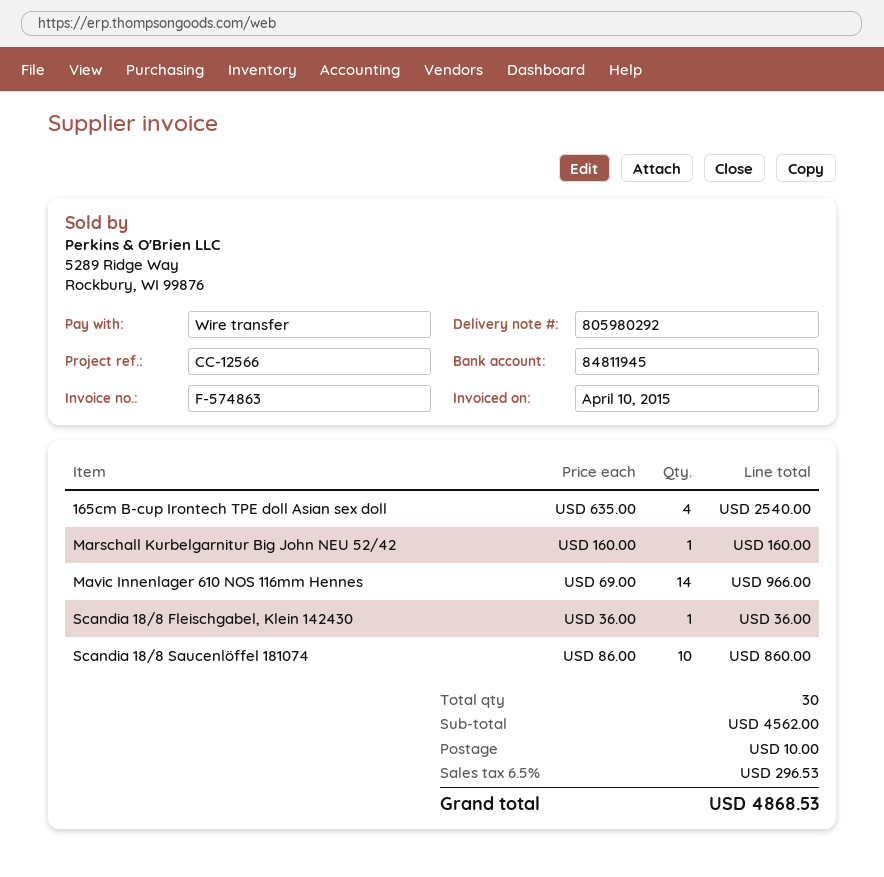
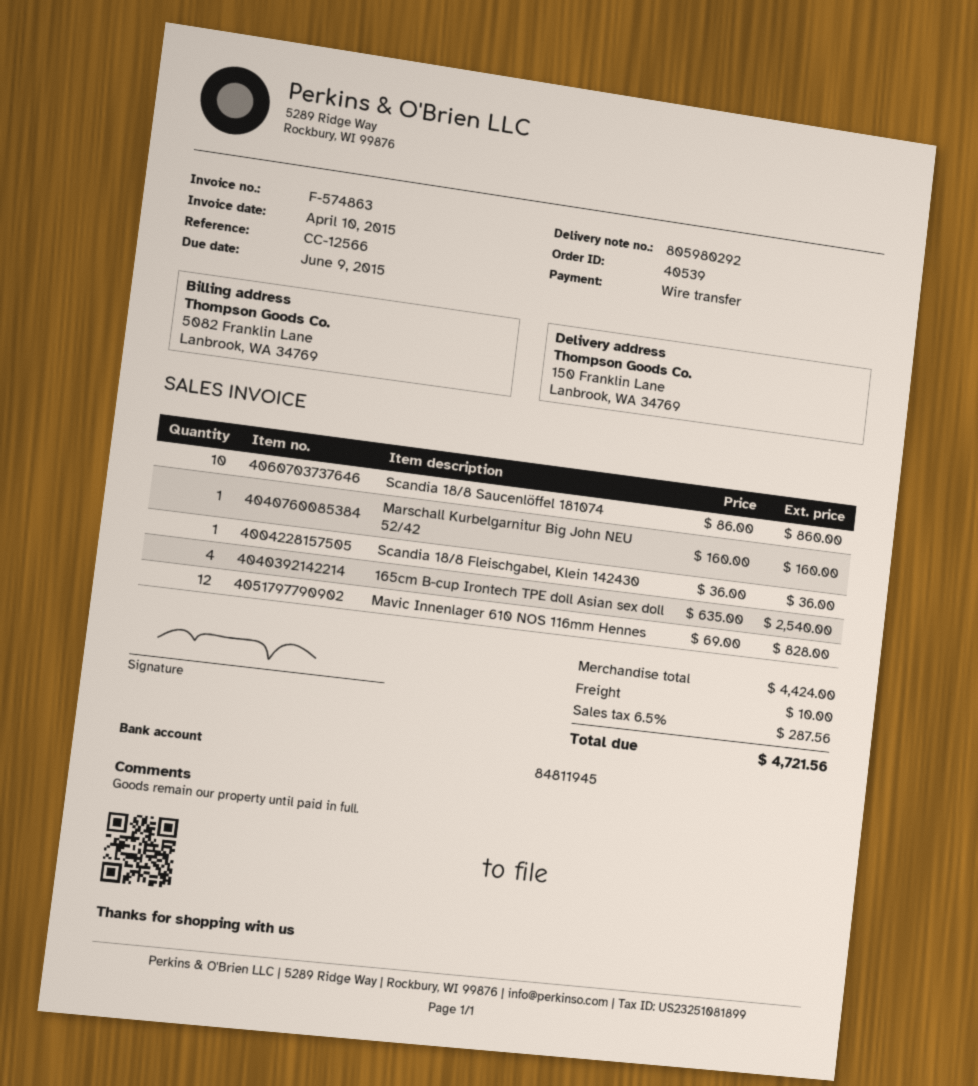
Mavic Innenlager 610 NOS 116mm Hennes: 14 x 69.00 = 966.00 -> 12 x 69.00 = 828.00
subtotal: 4562.00 -> 4424.00
tax: 6.5% = 296.53 -> 6.5% = 287.56
total: 4868.53 -> 4721.56

